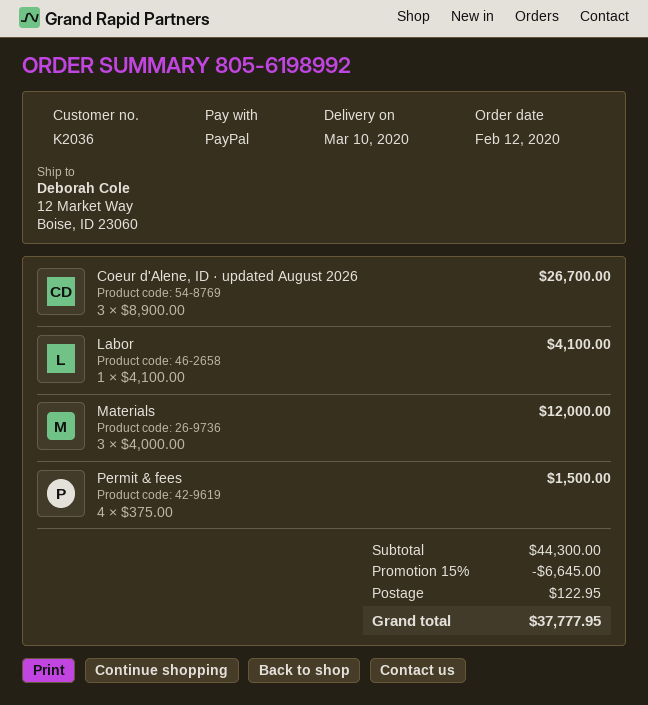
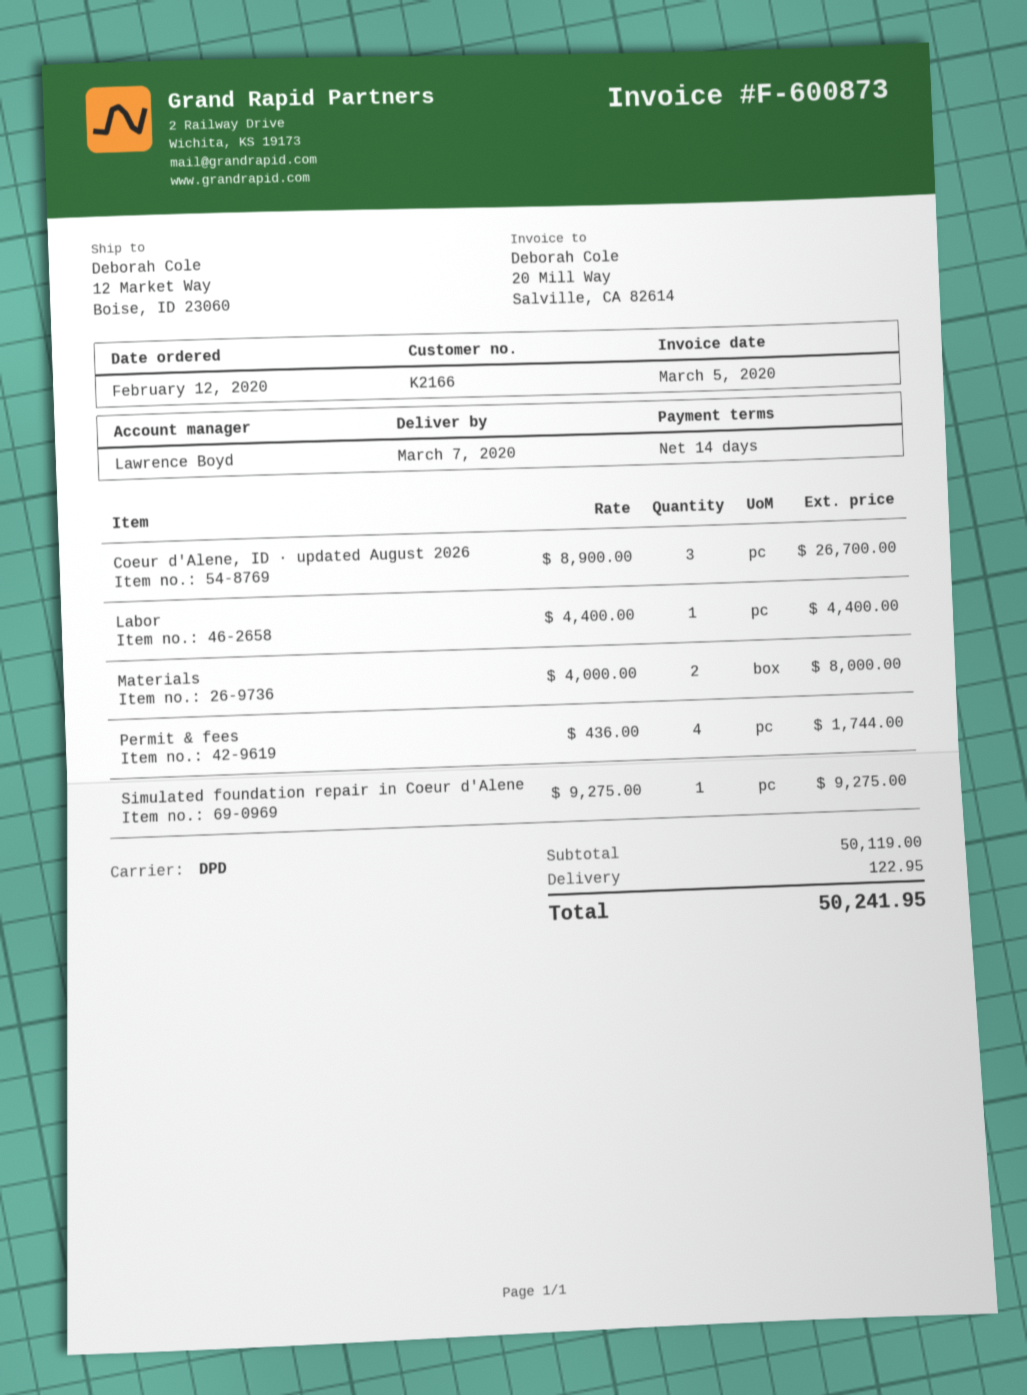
delivery date: 2020-03-10 -> 2020-03-07
customer number: K2036 -> K2166
Labor: 1 x 4100.00 = 4100.00 -> 1 x 4400.00 = 4400.00
Materials: 3 x 4000.00 = 12000.00 -> 2 x 4000.00 = 8000.00
Permit & fees: 4 x 375.00 = 1500.00 -> 4 x 436.00 = 1744.00
Simulated foundation repair in Coeur d'Alene: none -> 1 x 9275.00 = 9275.00
subtotal: 44300.00 -> 50119.00
discount: 15% = 6645.00 -> none
total: 37777.95 -> 50241.95

